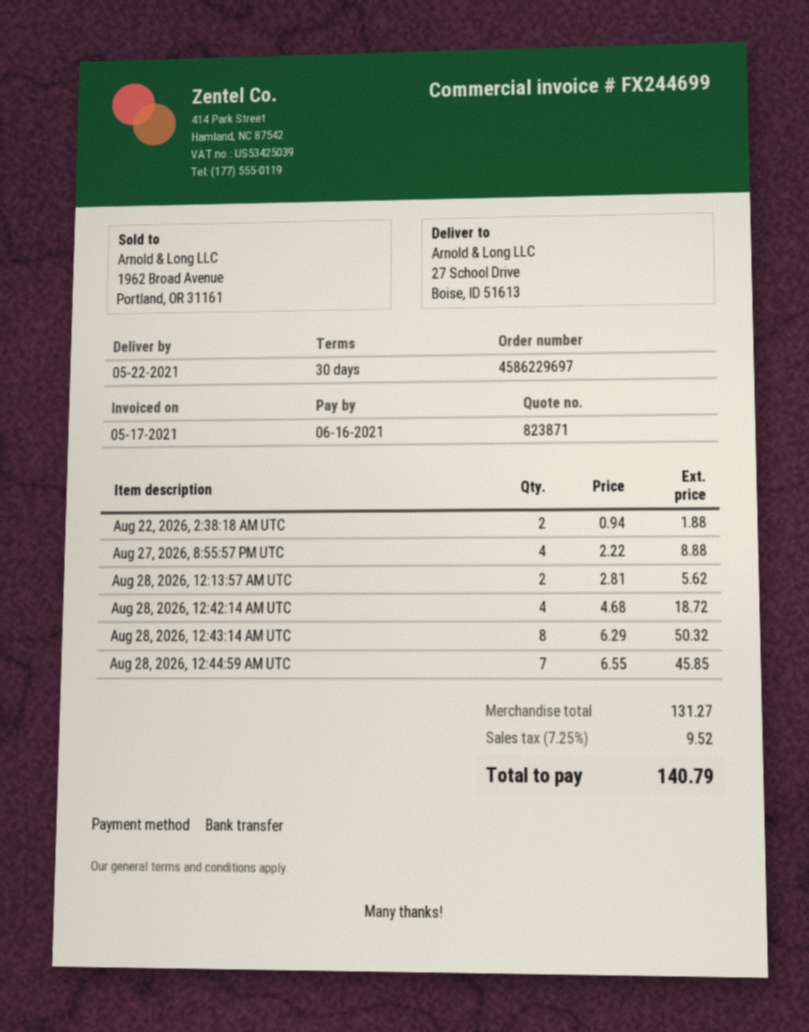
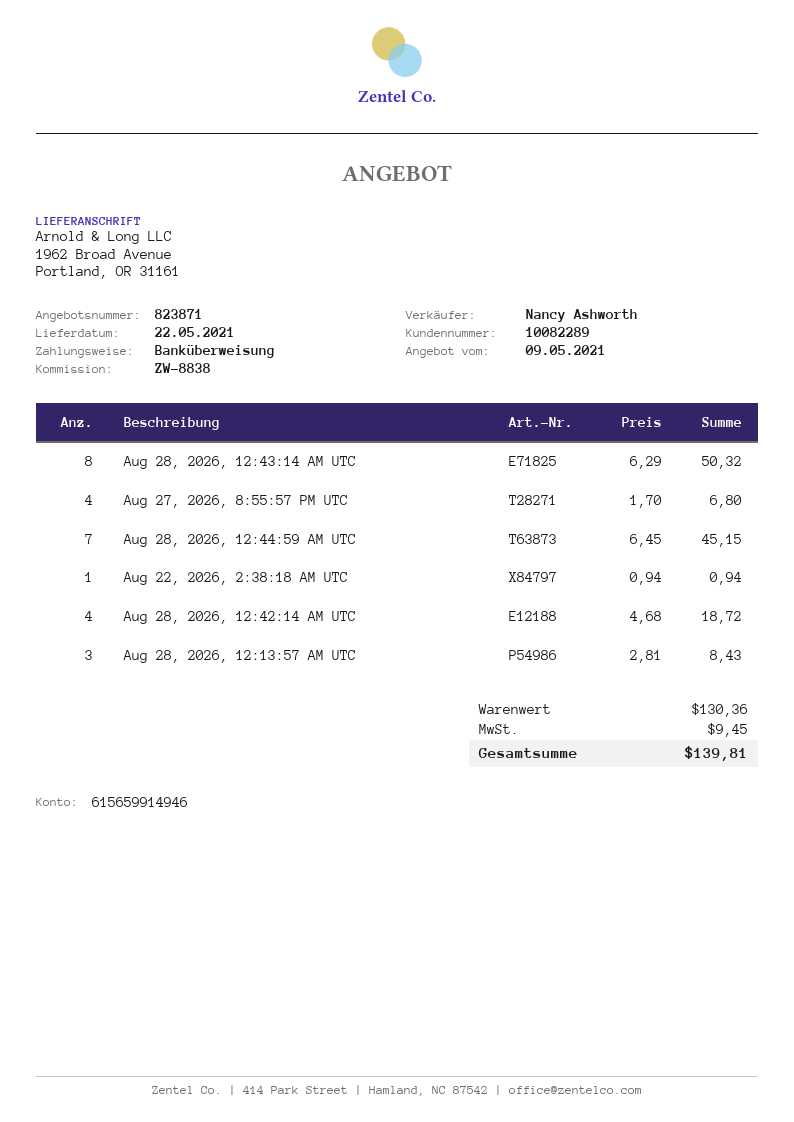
ship to: 27 School Drive, Boise, ID 51613 -> 1962 Broad Avenue, Portland, OR 31161
Aug 22, 2026, 2:38:18 AM UTC: 2 x 0.94 = 1.88 -> 1 x 0.94 = 0.94
Aug 27, 2026, 8:55:57 PM UTC: 4 x 2.22 = 8.88 -> 4 x 1.70 = 6.80
Aug 28, 2026, 12:13:57 AM UTC: 2 x 2.81 = 5.62 -> 3 x 2.81 = 8.43
Aug 28, 2026, 12:44:59 AM UTC: 7 x 6.55 = 45.85 -> 7 x 6.45 = 45.15
subtotal: 131.27 -> 130.36
tax: 9.52 -> 9.45
total: 140.79 -> 139.81

